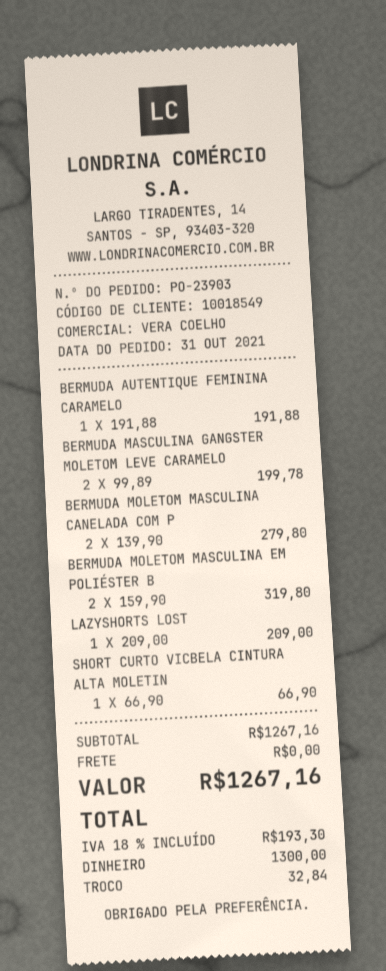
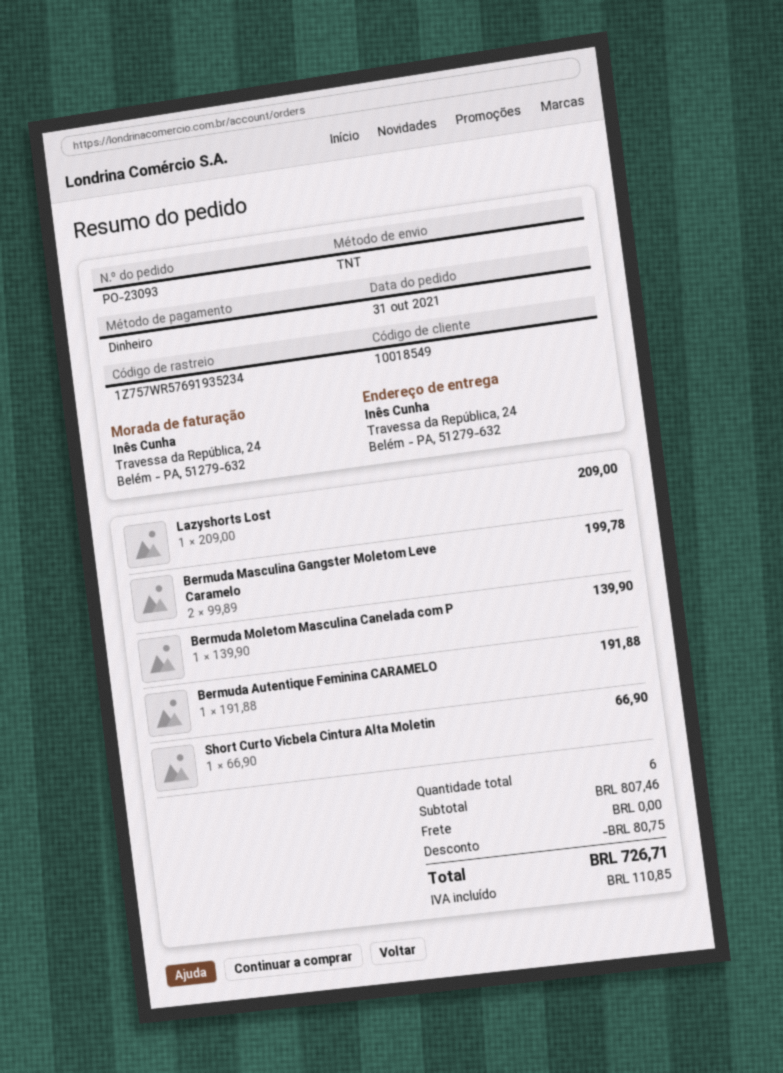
order number: PO-23903 -> PO-23093
BERMUDA MOLETOM MASCULINA CANELADA COM P: 2 x 139.90 = 279.80 -> 1 x 139.90 = 139.90
BERMUDA MOLETOM MASCULINA EM POLIÉSTER B: 2 x 159.90 = 319.80 -> none
subtotal: 1267.16 -> 807.46
discount: none -> 80.75
tax: 193.30 -> 110.85
total: 1267.16 -> 726.71

